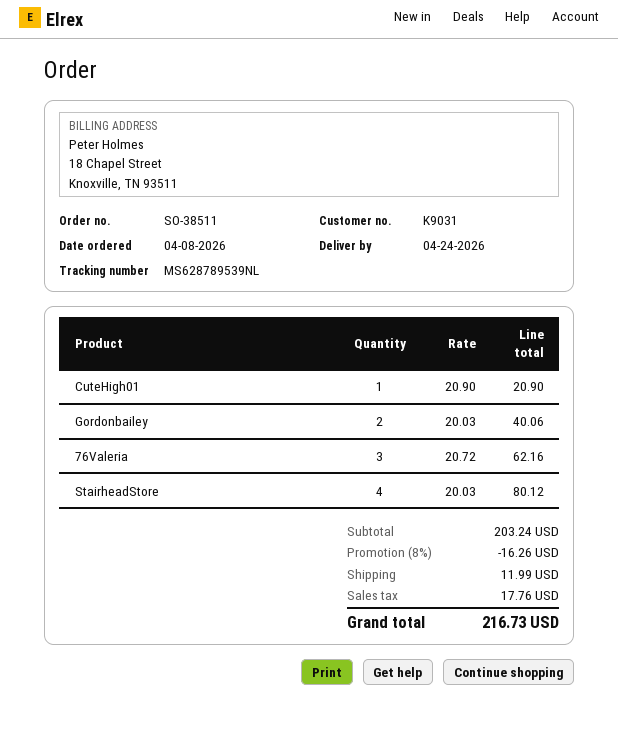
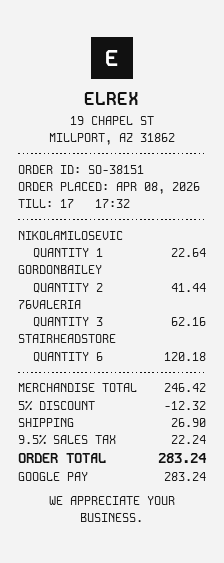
order number: SO-38511 -> SO-38151
CuteHigh01: 1 for 20.90 -> none
Gordonbailey: 2 for 40.06 -> 2 for 41.44
StairheadStore: 4 for 80.12 -> 6 for 120.18
NIKOLAMILOSEVIC: none -> 1 for 22.64
subtotal: 203.24 -> 246.42
discount: 8% = 16.26 -> 5% = 12.32
shipping: 11.99 -> 26.90
tax: 17.76 -> 22.24
total: 216.73 -> 283.24

